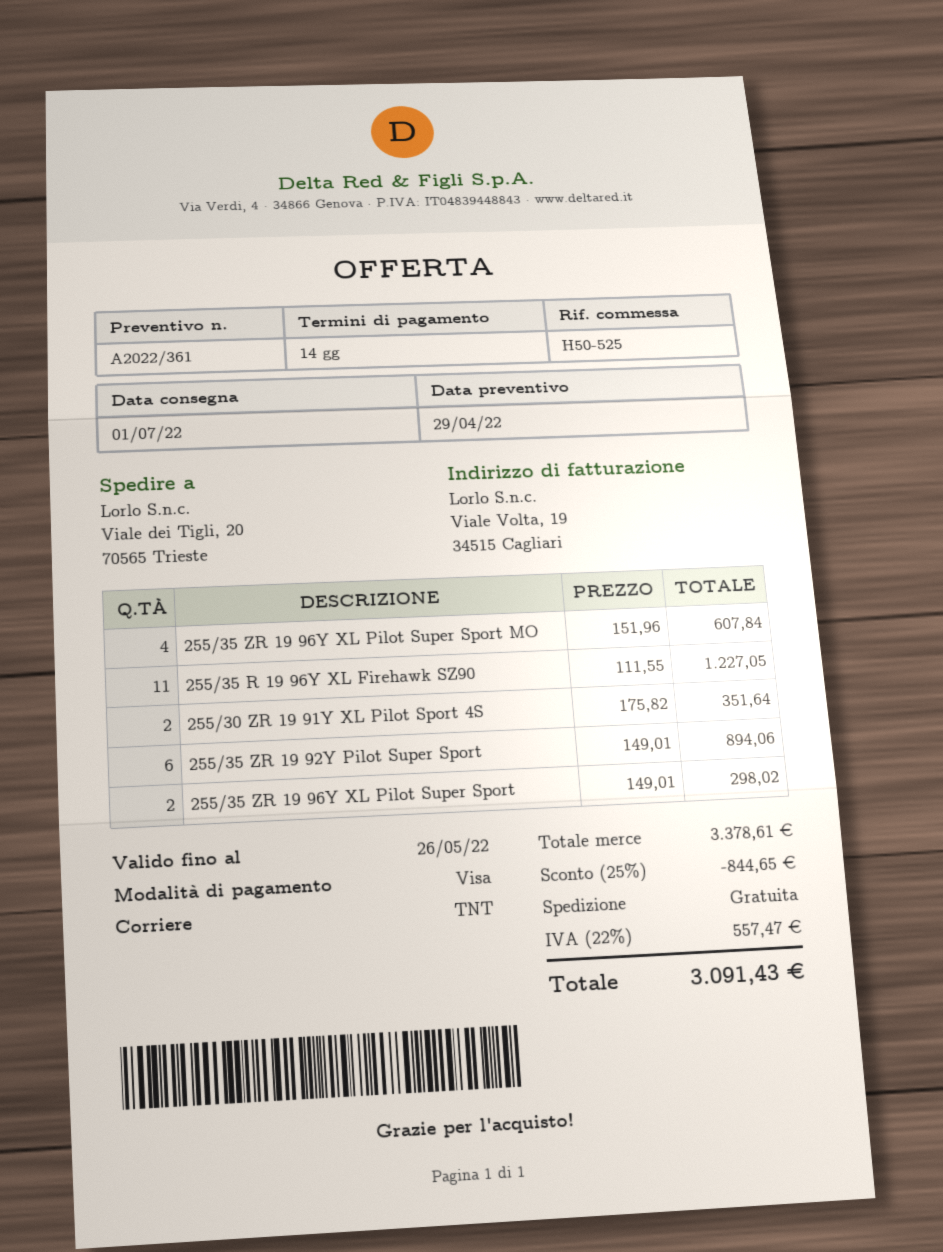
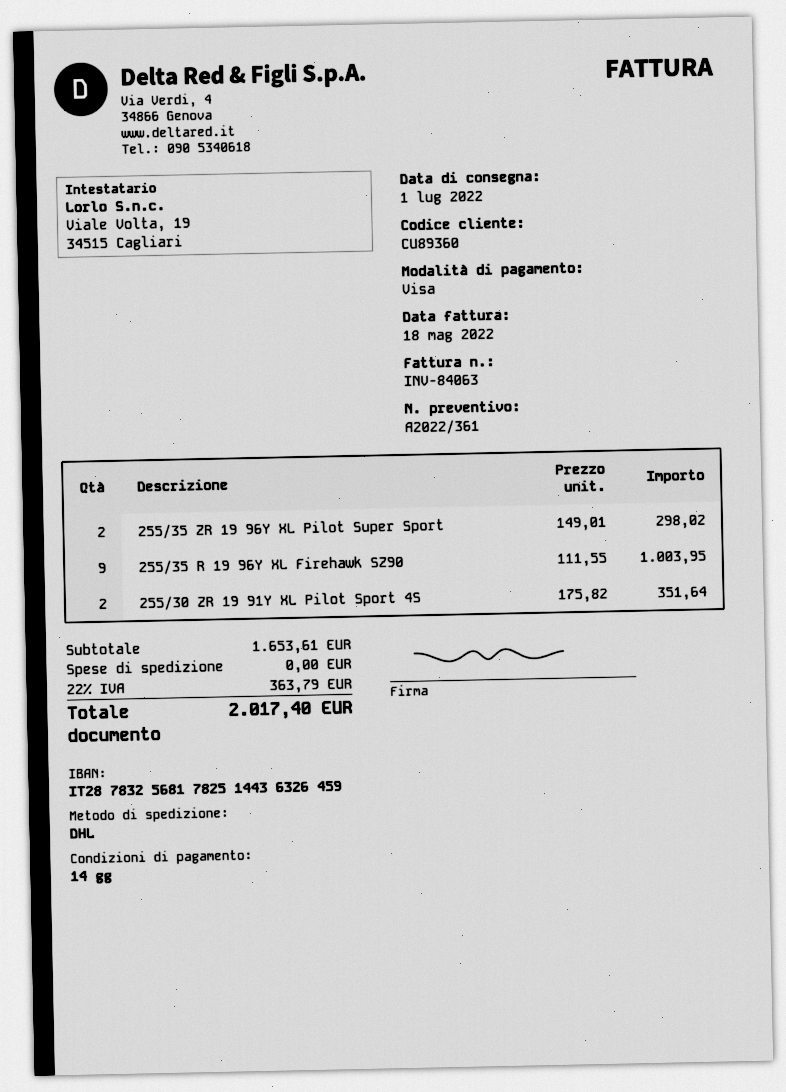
shipping method: TNT -> DHL
255/35 ZR 19 96Y XL Pilot Super Sport MO: 4 x 151.96 = 607.84 -> none
255/35 R 19 96Y XL Firehawk SZ90: 11 x 111.55 = 1227.05 -> 9 x 111.55 = 1003.95
255/35 ZR 19 92Y Pilot Super Sport: 6 x 149.01 = 894.06 -> none
subtotal: 3378.61 -> 1653.61
discount: 25% = 844.65 -> none
tax: 22% = 557.47 -> 22% = 363.79
total: 3091.43 -> 2017.40

